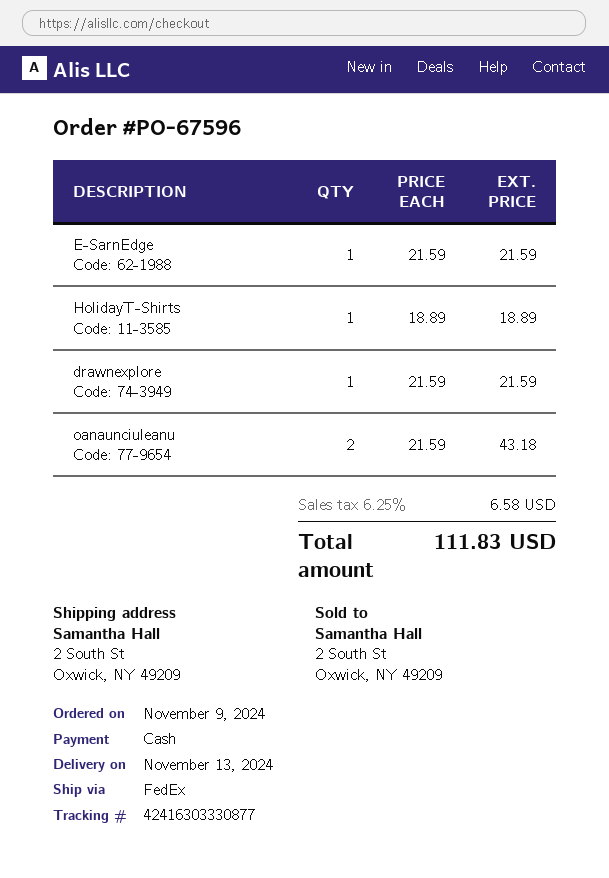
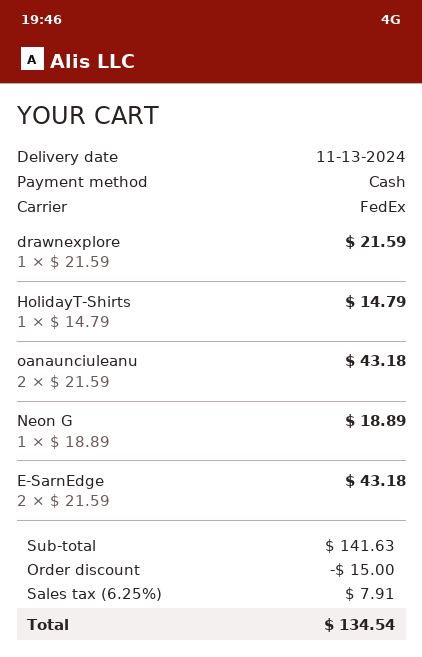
E-SarnEdge: 1 x 21.59 = 21.59 -> 2 x 21.59 = 43.18
HolidayT-Shirts: 1 x 18.89 = 18.89 -> 1 x 14.79 = 14.79
Neon G: none -> 1 x 18.89 = 18.89
discount: none -> 15.00
tax: 6.25% = 6.58 -> 6.25% = 7.91
total: 111.83 -> 134.54

